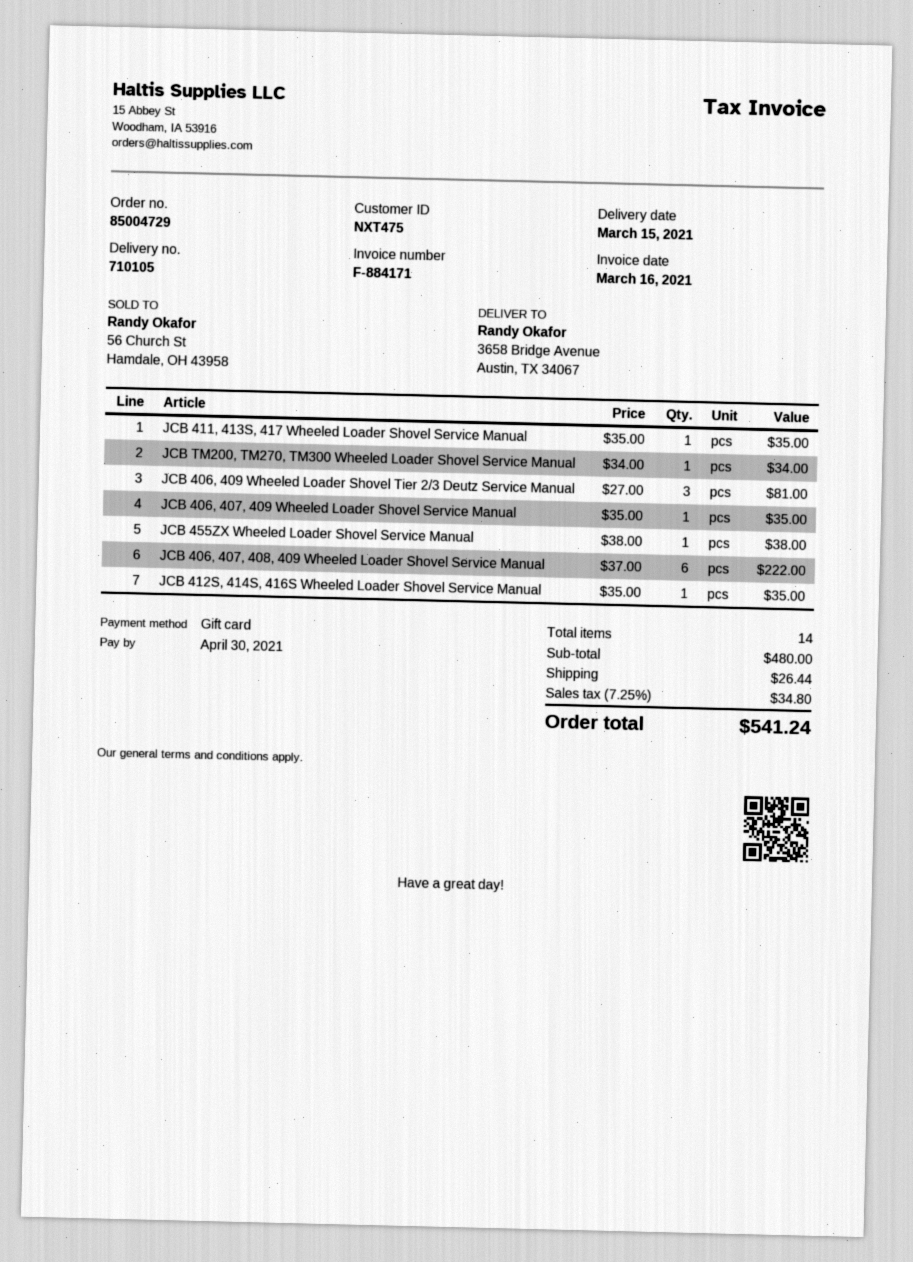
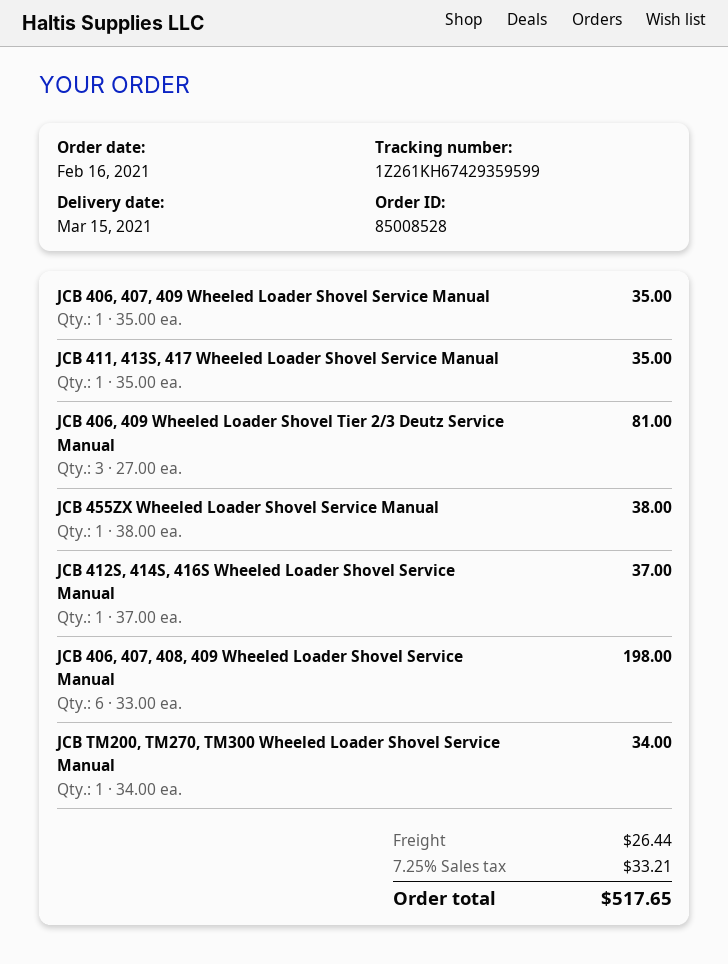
order number: 85004729 -> 85008528
JCB 406, 407, 408, 409 Wheeled Loader Shovel Service Manual: 6 x 37.00 = 222.00 -> 6 x 33.00 = 198.00
JCB 412S, 414S, 416S Wheeled Loader Shovel Service Manual: 1 x 35.00 = 35.00 -> 1 x 37.00 = 37.00
tax: 7.25% = 34.80 -> 7.25% = 33.21
total: 541.24 -> 517.65

